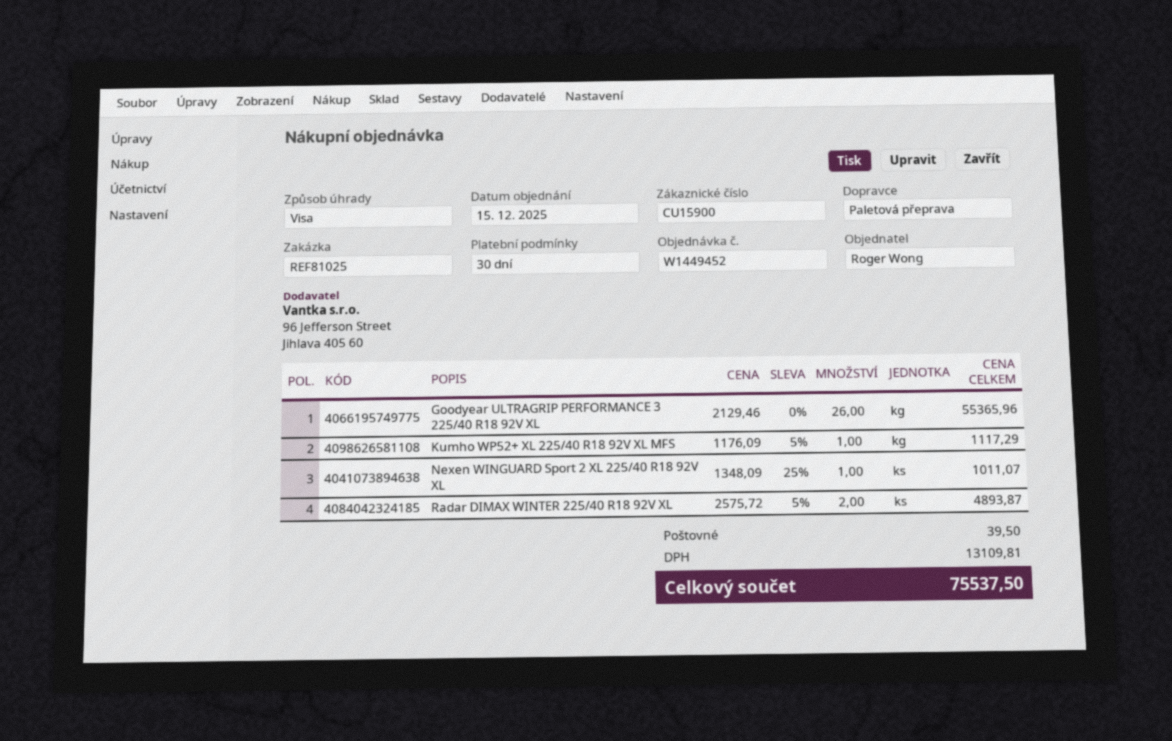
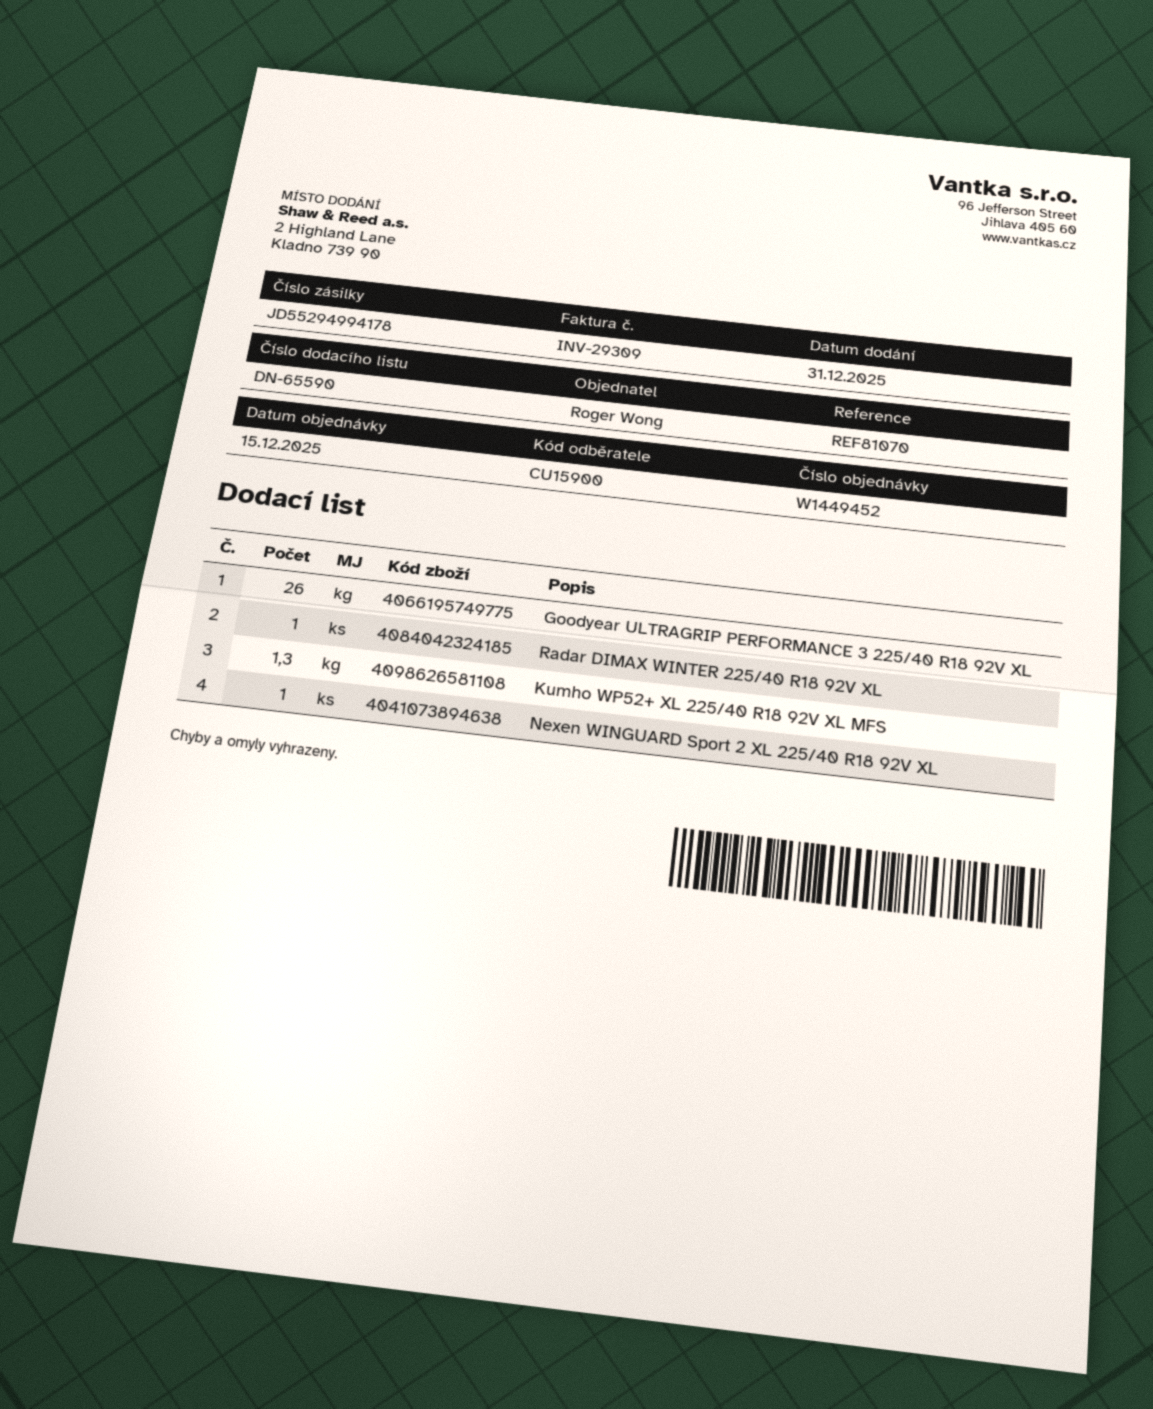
reference: REF81025 -> REF81070
Kumho WP52+ XL 225/40 R18 92V XL MFS: 1 -> 1.3
Radar DIMAX WINTER 225/40 R18 92V XL: 2 -> 1

